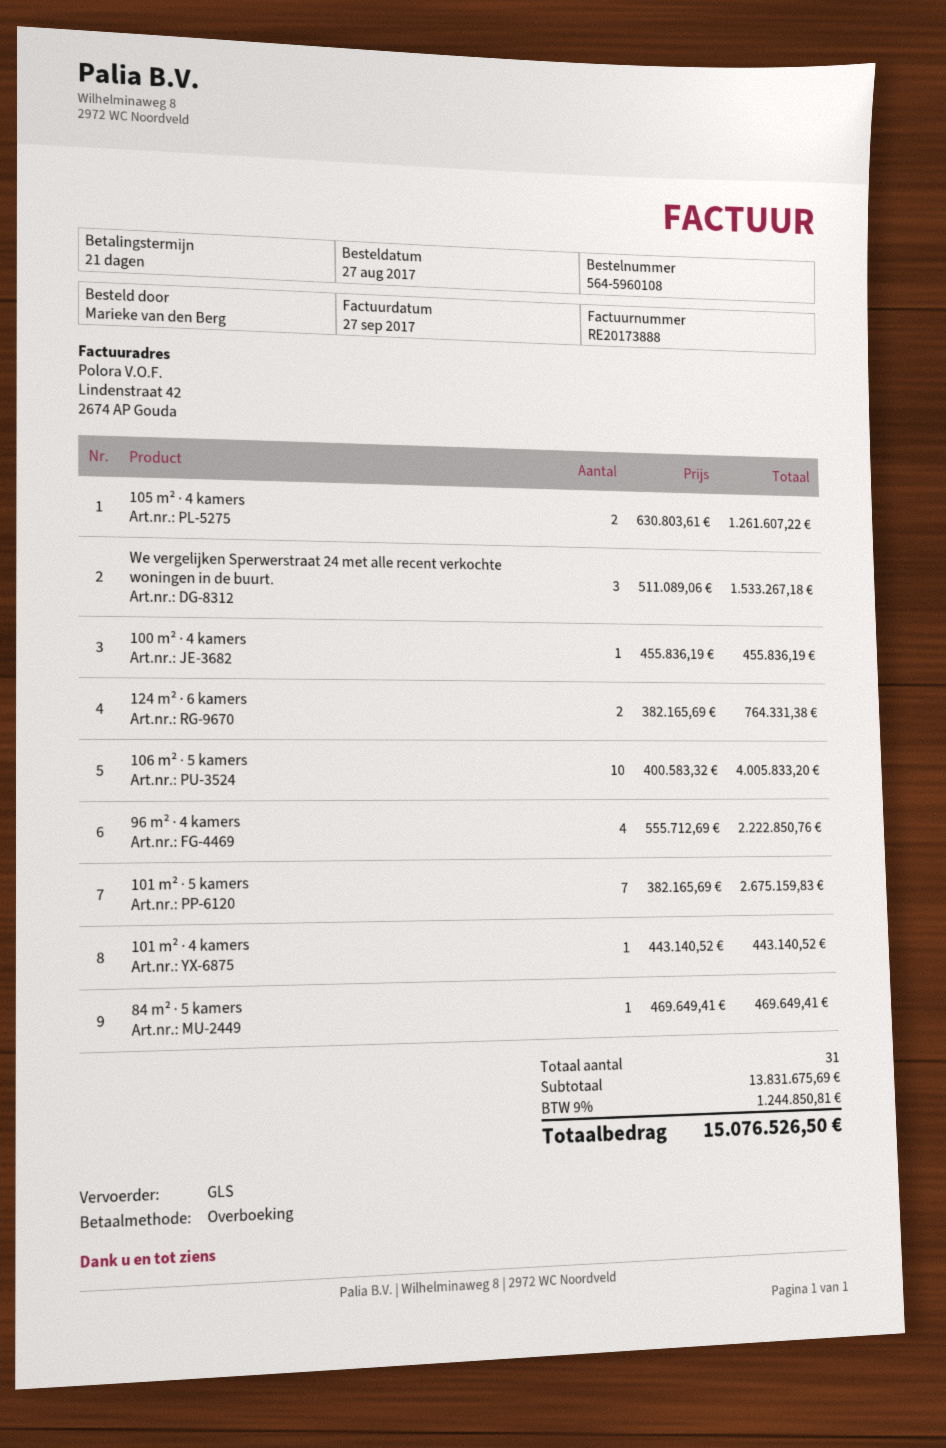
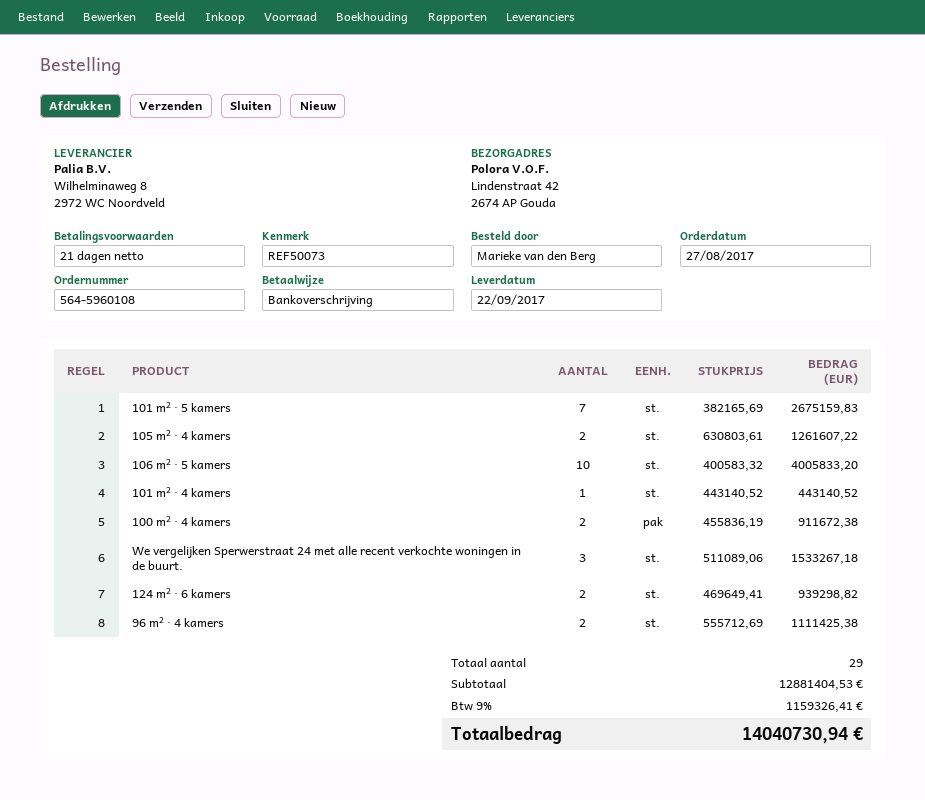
100 m² · 4 kamers: 1 x 455836.19 = 455836.19 -> 2 x 455836.19 = 911672.38
124 m² · 6 kamers: 2 x 382165.69 = 764331.38 -> 2 x 469649.41 = 939298.82
96 m² · 4 kamers: 4 x 555712.69 = 2222850.76 -> 2 x 555712.69 = 1111425.38
84 m² · 5 kamers: 1 x 469649.41 = 469649.41 -> none
total quantity: 31 -> 29
subtotal: 13831675.69 -> 12881404.53
tax: 9% = 1244850.81 -> 9% = 1159326.41
total: 15076526.50 -> 14040730.94

